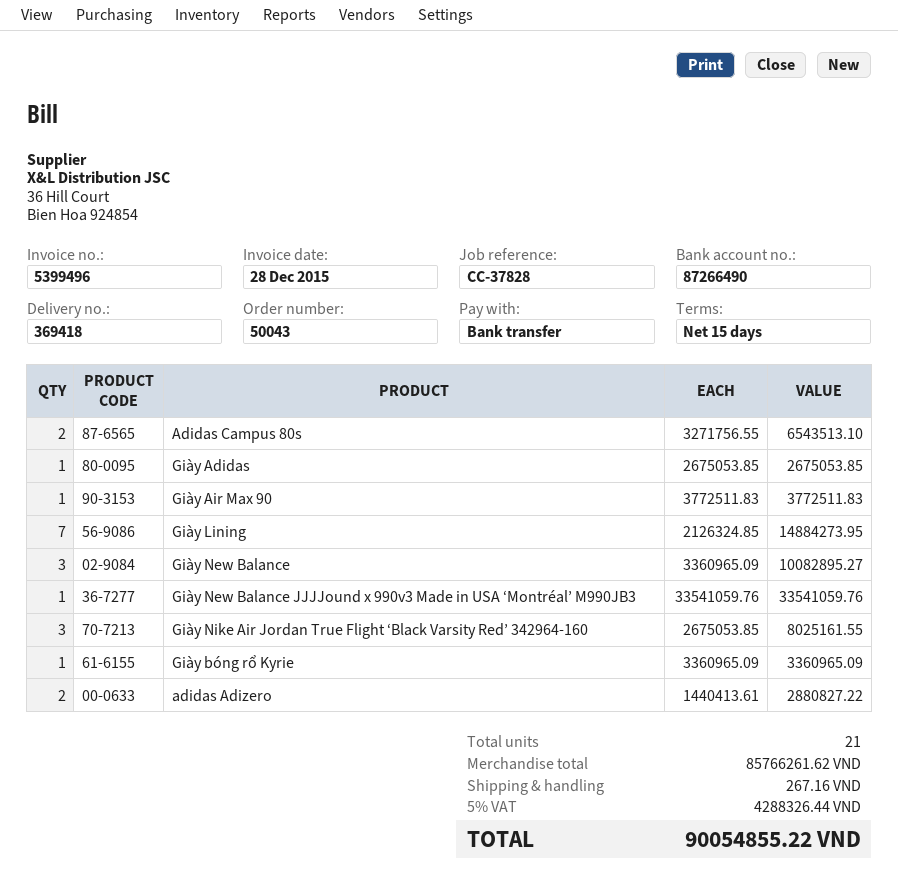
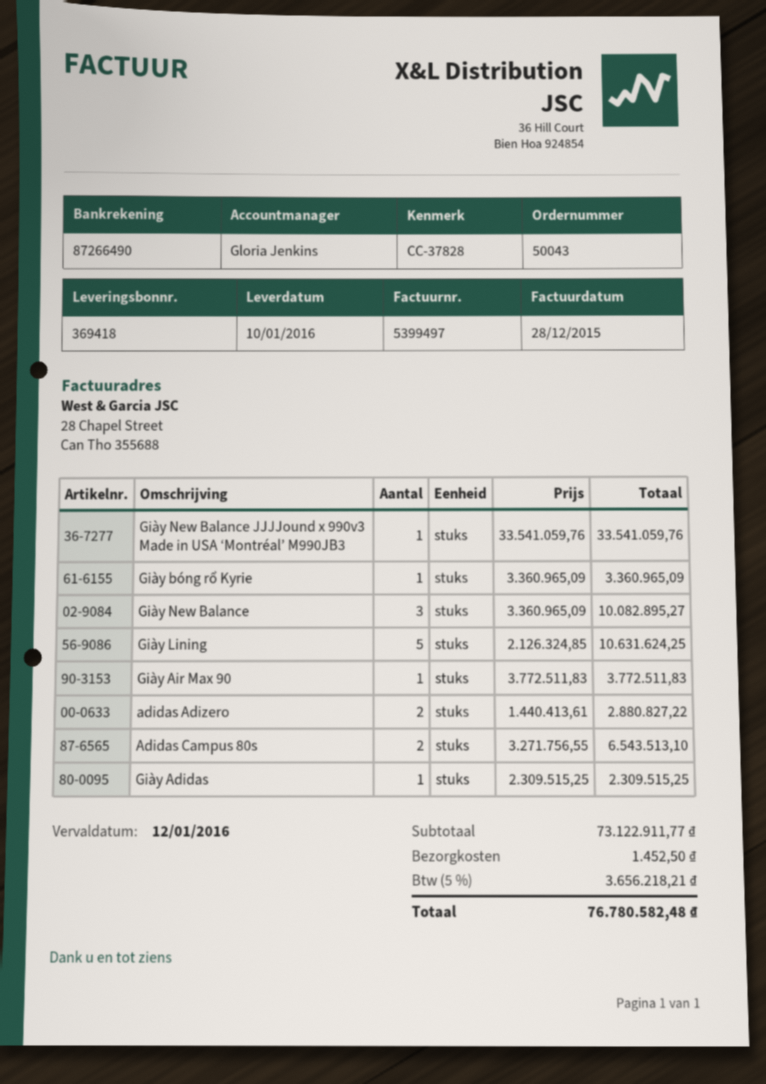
invoice number: 5399496 -> 5399497
Giày Adidas: 1 x 2675053.85 = 2675053.85 -> 1 x 2309515.25 = 2309515.25
Giày Lining: 7 x 2126324.85 = 14884273.95 -> 5 x 2126324.85 = 10631624.25
Giày Nike Air Jordan True Flight ‘Black Varsity Red’ 342964-160: 3 x 2675053.85 = 8025161.55 -> none
subtotal: 85766261.62 -> 73122911.77
shipping: 267.16 -> 1452.50
tax: 5% = 4288326.44 -> 5% = 3656218.21
total: 90054855.22 -> 76780582.48

